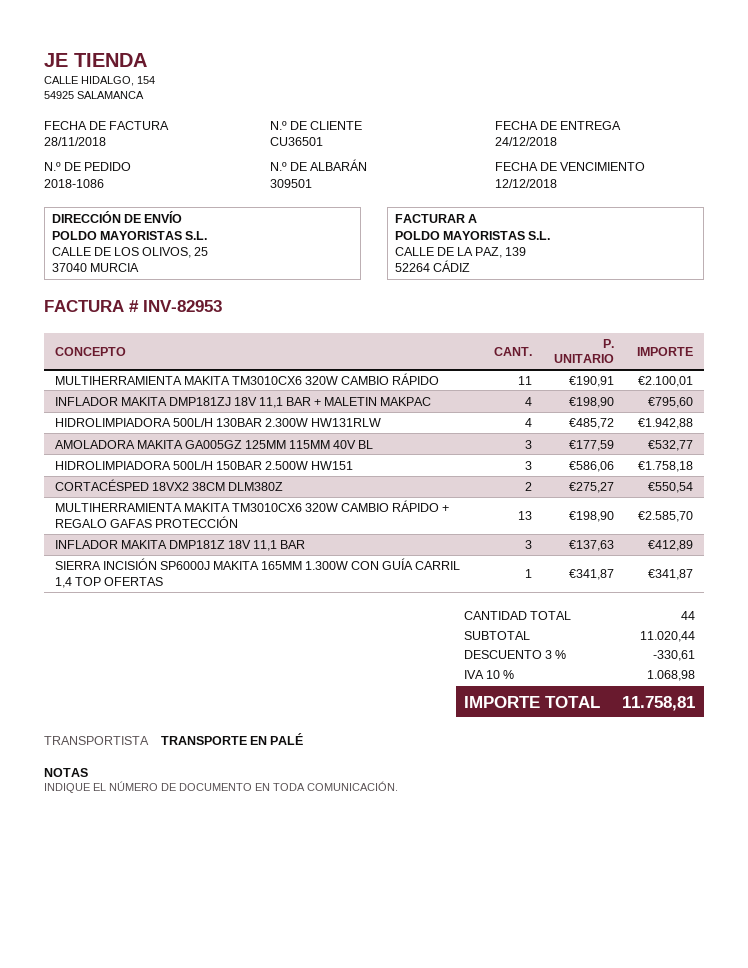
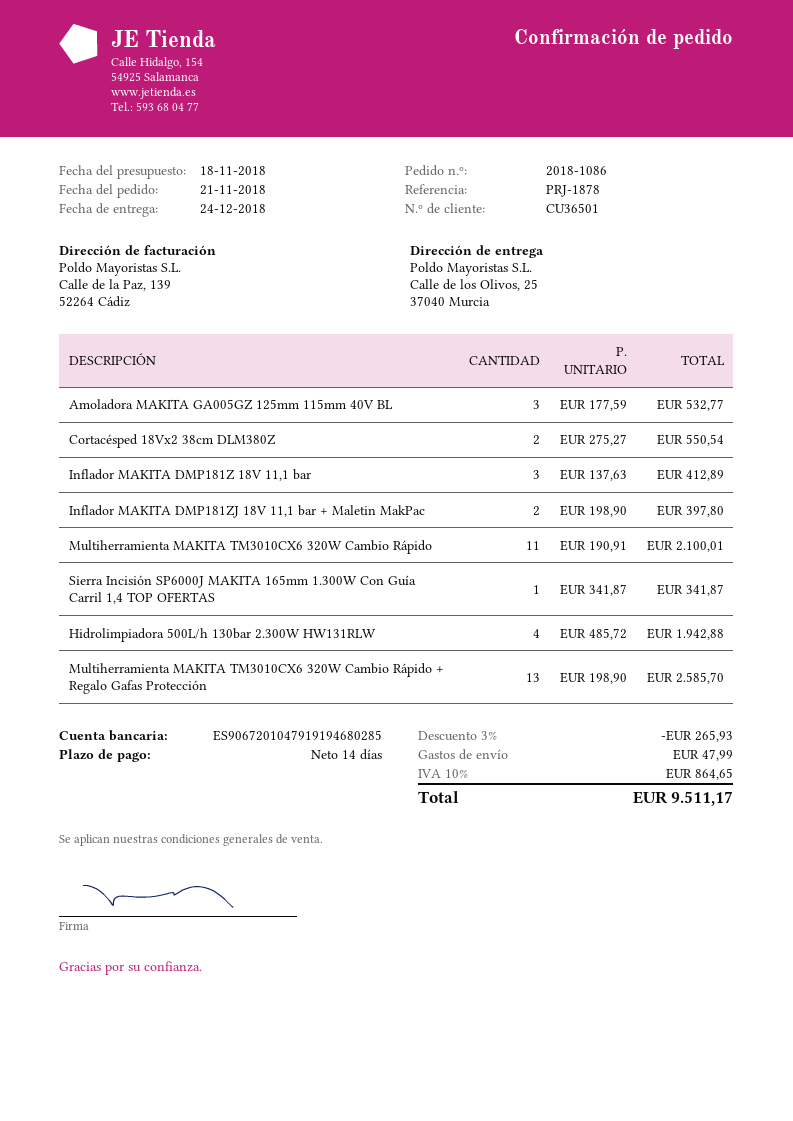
INFLADOR MAKITA DMP181ZJ 18V 11,1 BAR + MALETIN MAKPAC: 4 x 198.90 = 795.60 -> 2 x 198.90 = 397.80
HIDROLIMPIADORA 500L/H 150BAR 2.500W HW151: 3 x 586.06 = 1758.18 -> none
discount: 3% = 330.61 -> 3% = 265.93
shipping: none -> 47.99
tax: 10% = 1068.98 -> 10% = 864.65
total: 11758.81 -> 9511.17

